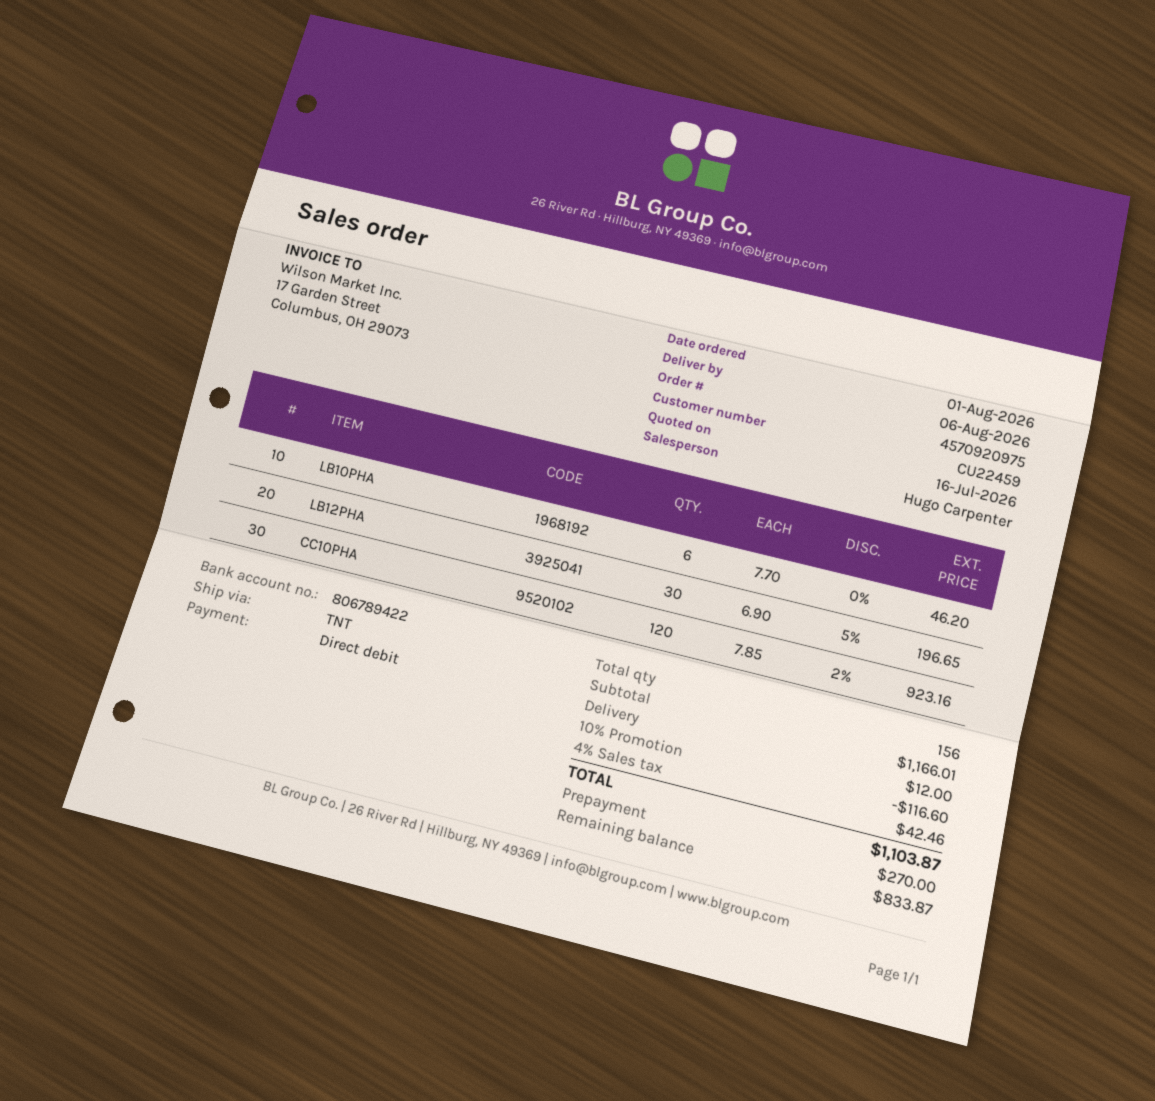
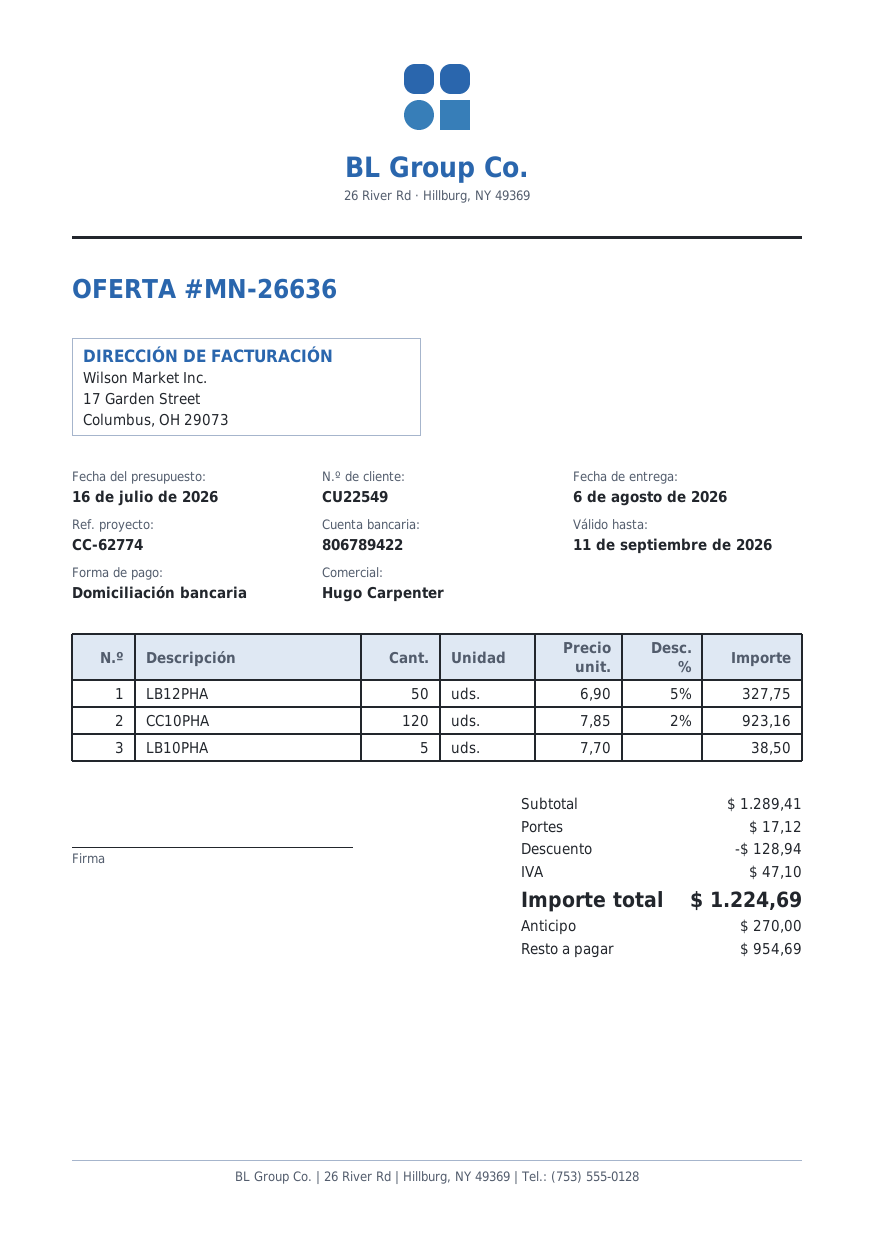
customer number: CU22459 -> CU22549
LB10PHA: 6 x 7.70 = 46.20 -> 5 x 7.70 = 38.50
LB12PHA: 30 x 6.90 - 5% = 196.65 -> 50 x 6.90 - 5% = 327.75
subtotal: 1166.01 -> 1289.41
discount: 116.60 -> 128.94
shipping: 12.00 -> 17.12
tax: 42.46 -> 47.10
total: 1103.87 -> 1224.69
balance: 833.87 -> 954.69

